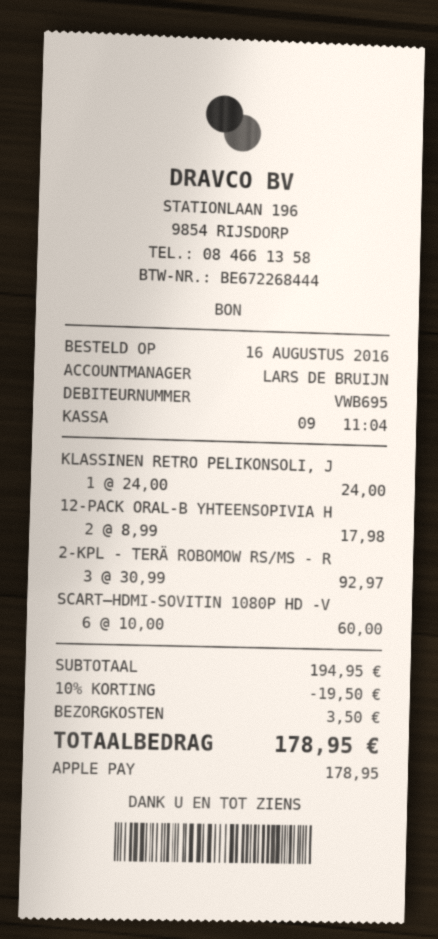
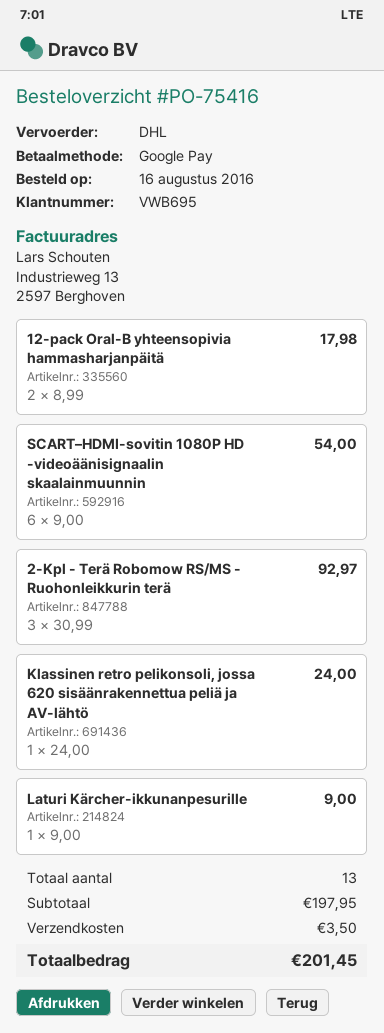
payment method: Apple Pay -> Google Pay
SCART–HDMI-SOVITIN 1080P HD -V: 6 x 10.00 = 60.00 -> 6 x 9.00 = 54.00
Laturi Kärcher-ikkunanpesurille: none -> 1 x 9.00 = 9.00
subtotal: 194.95 -> 197.95
discount: 10% = 19.50 -> none
total: 178.95 -> 201.45

